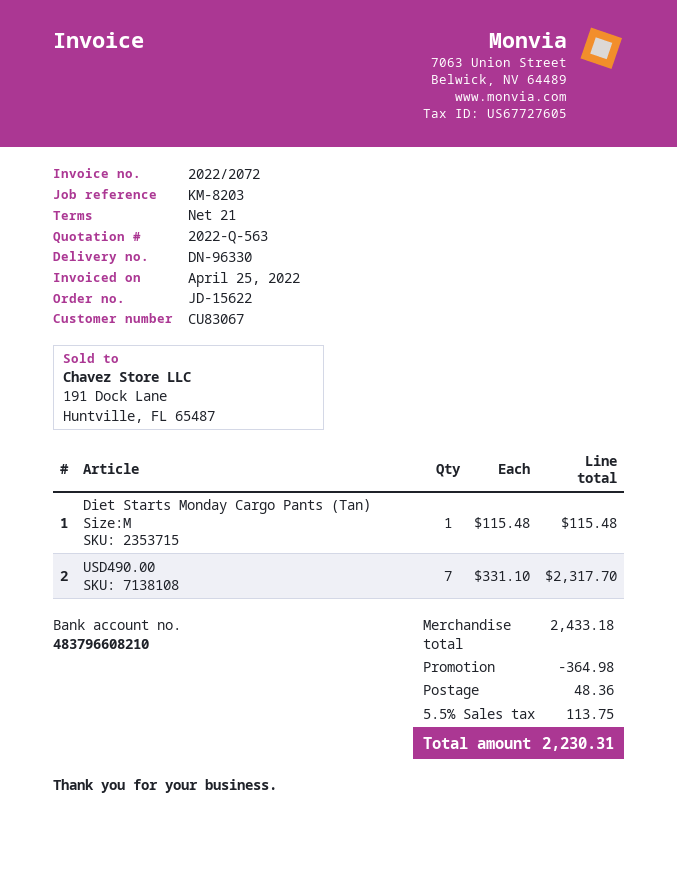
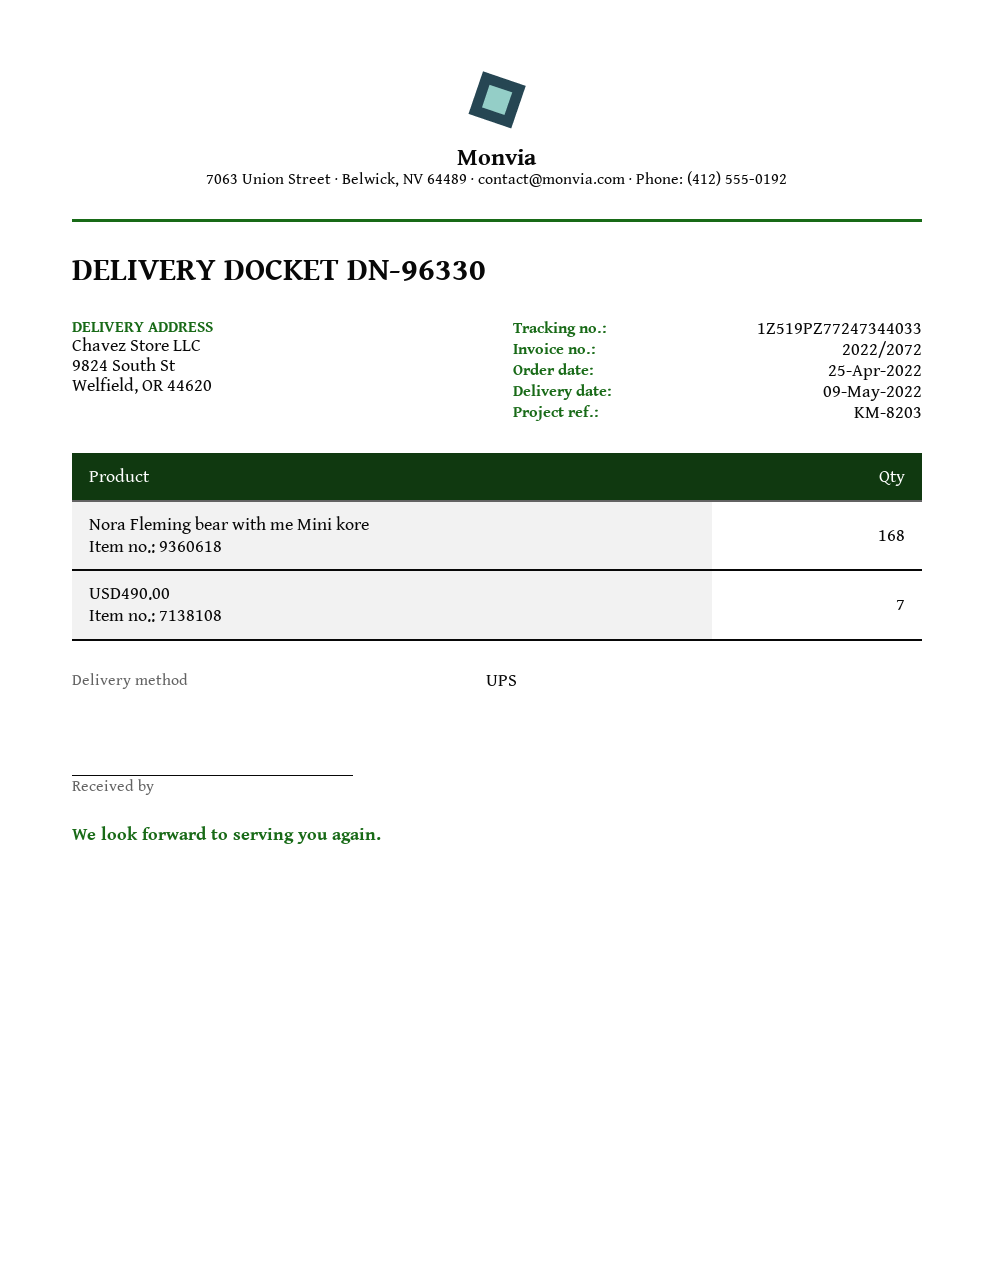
Diet Starts Monday Cargo Pants (Tan) Size:M: 1 -> none
Nora Fleming bear with me Mini kore: none -> 168

